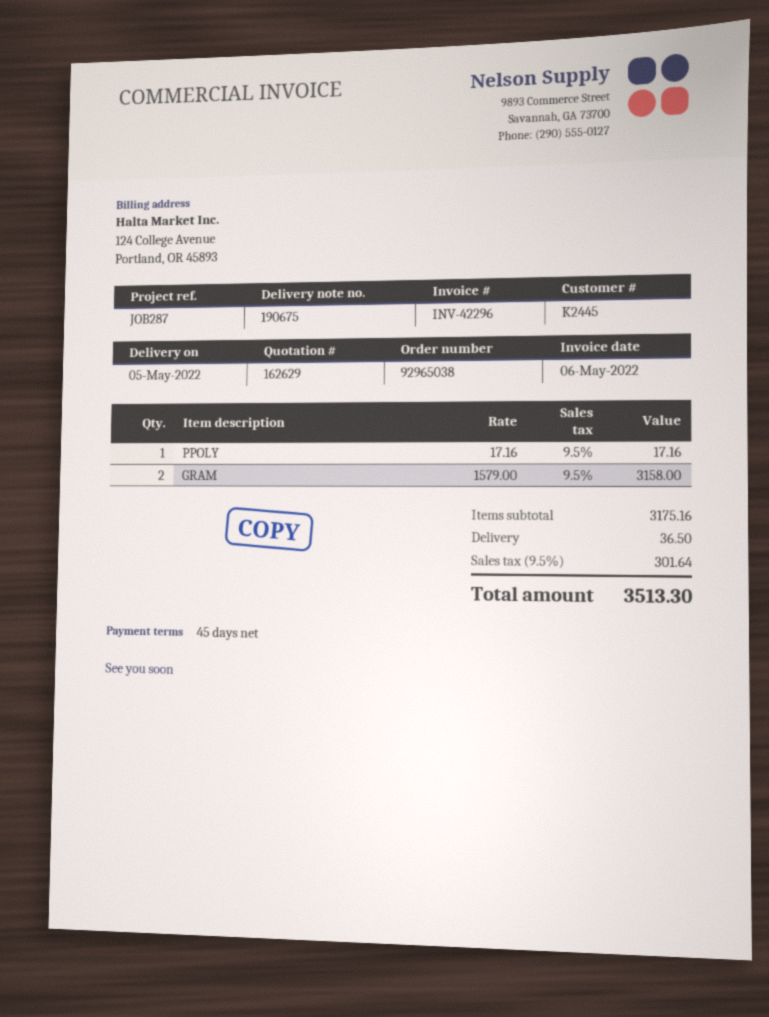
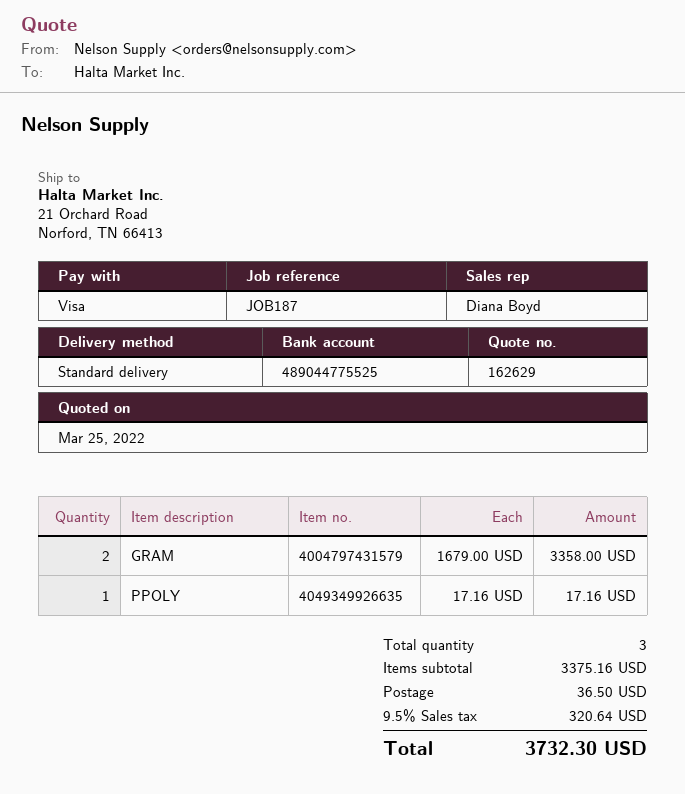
reference: JOB287 -> JOB187
GRAM: 2 x 1579.00 = 3158.00 -> 2 x 1679.00 = 3358.00
subtotal: 3175.16 -> 3375.16
tax: 9.5% = 301.64 -> 9.5% = 320.64
total: 3513.30 -> 3732.30

